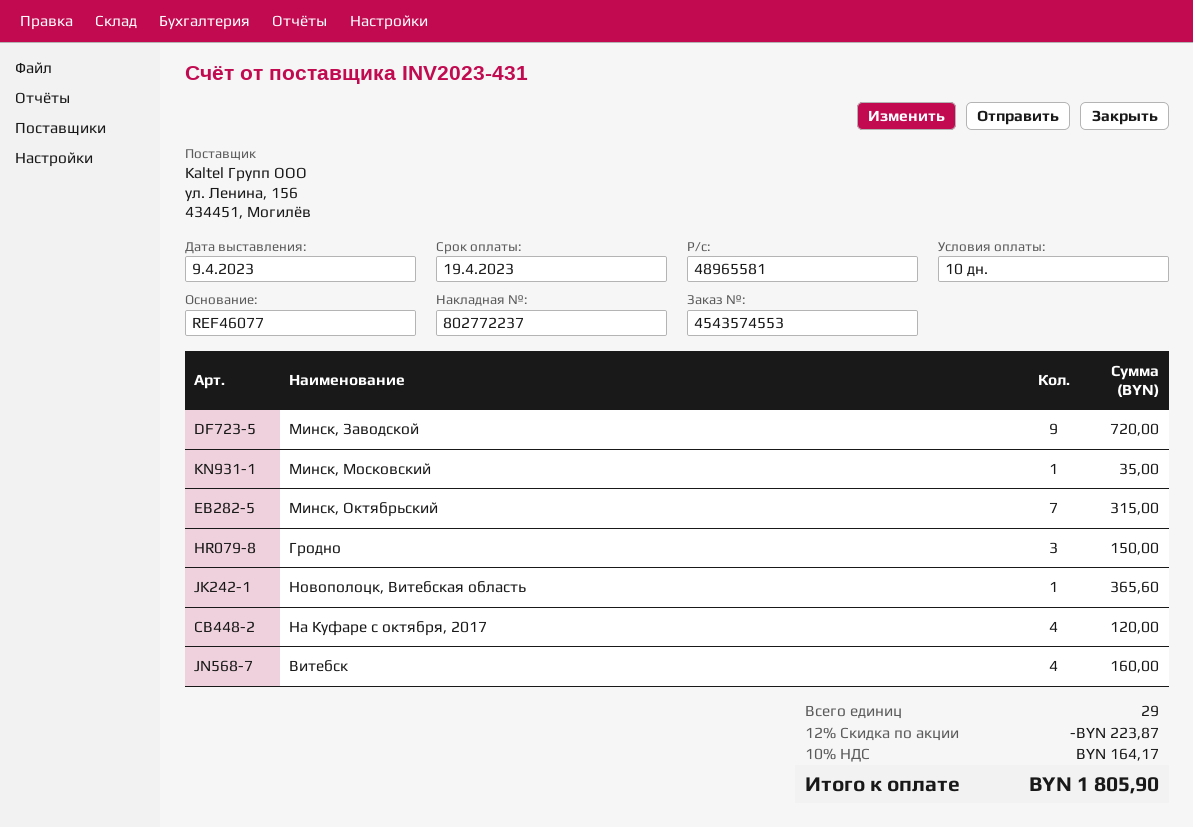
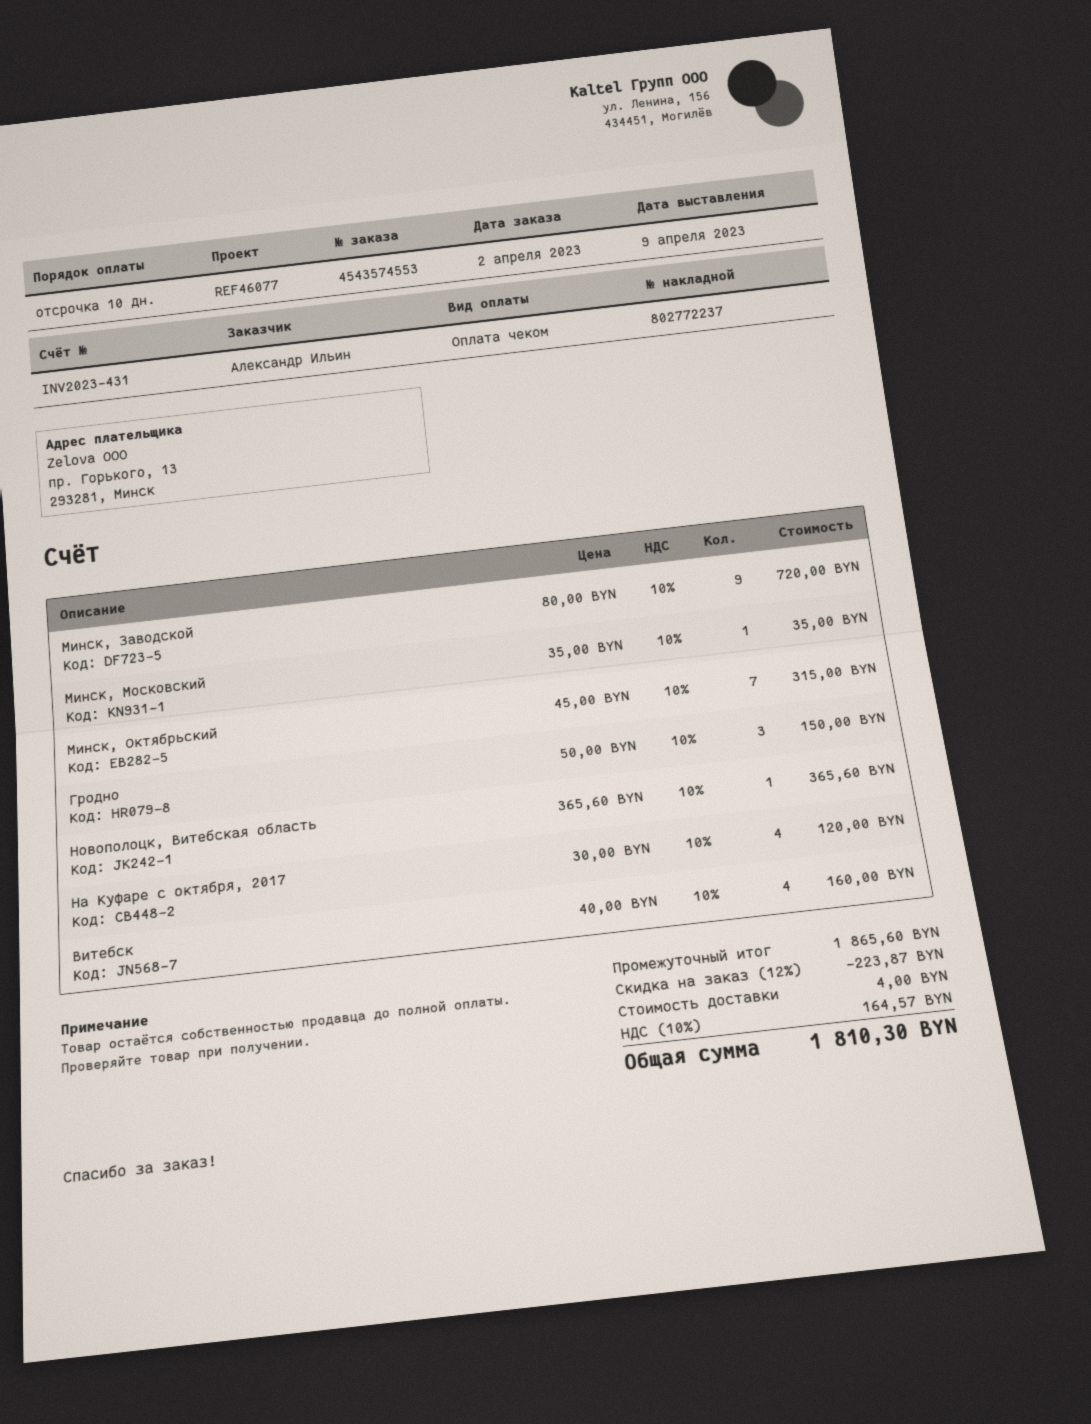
shipping: none -> 4.00
tax: 10% = 164.17 -> 10% = 164.57
total: 1805.90 -> 1810.30

